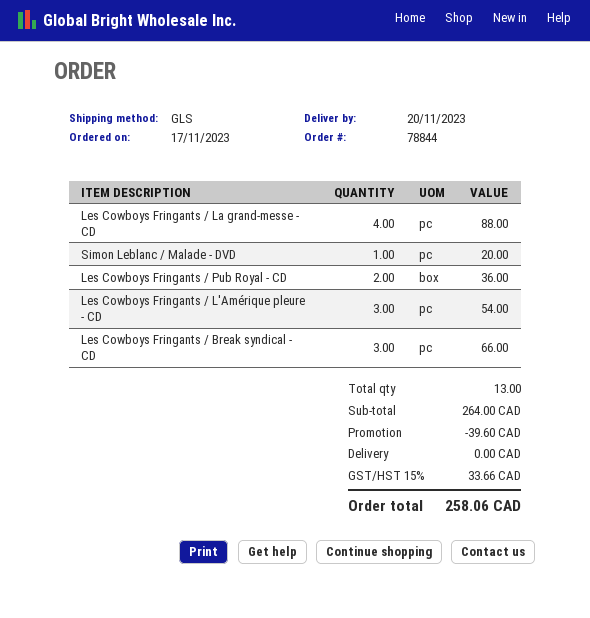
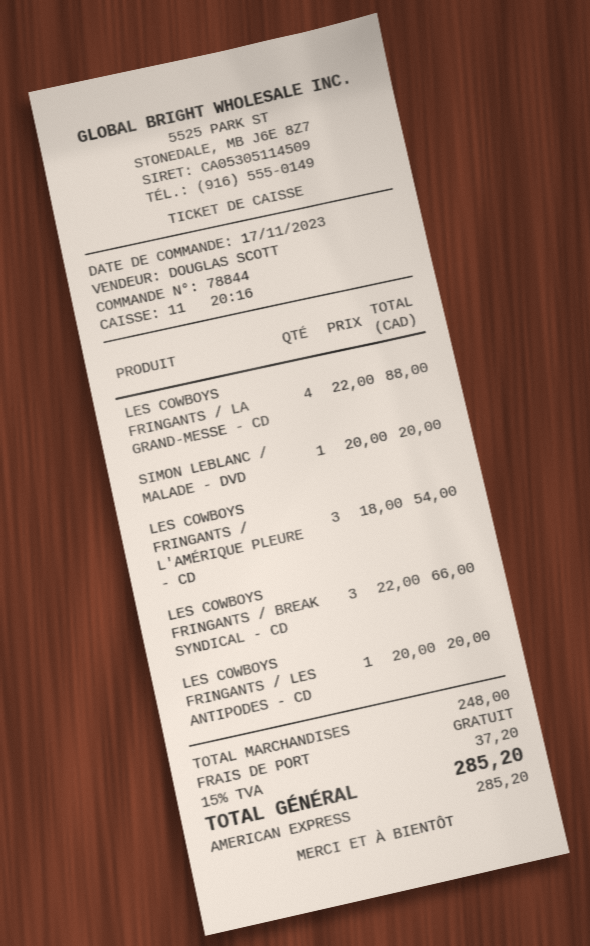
Les Cowboys Fringants / Pub Royal - CD: 2 for 36.00 -> none
LES COWBOYS FRINGANTS / LES ANTIPODES - CD: none -> 1 for 20.00
subtotal: 264.00 -> 248.00
discount: 39.60 -> none
tax: 15% = 33.66 -> 15% = 37.20
total: 258.06 -> 285.20

